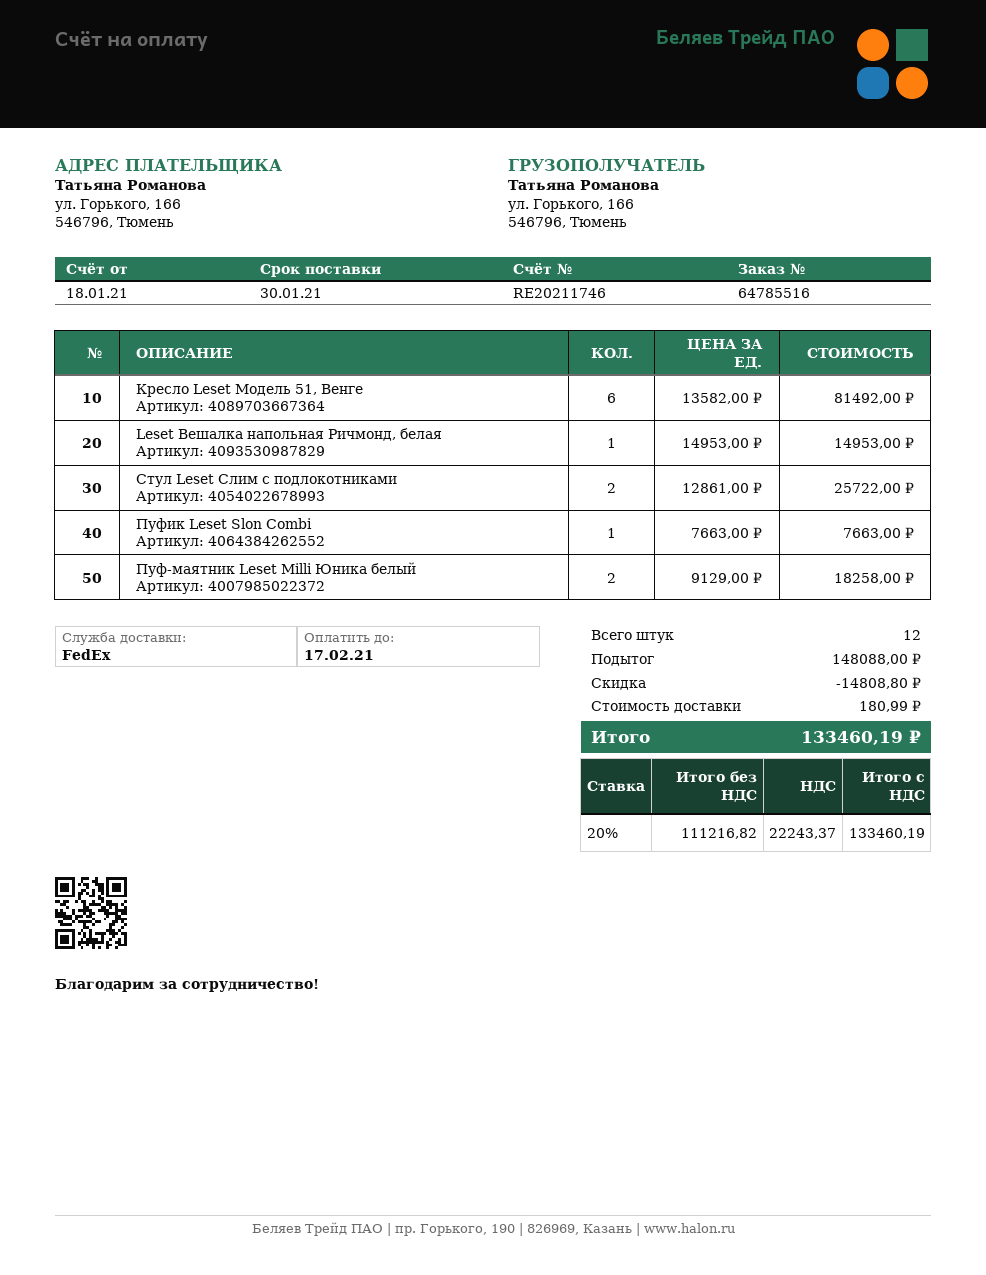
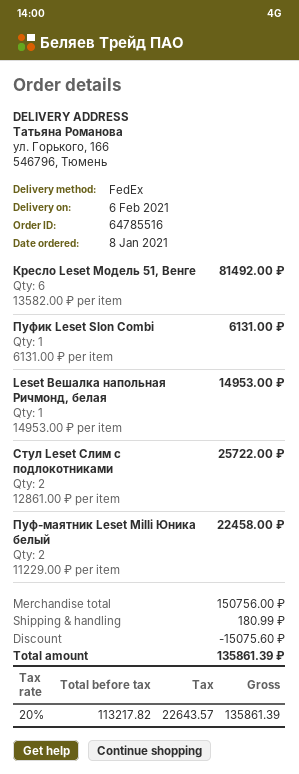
delivery date: 2021-01-30 -> 2021-02-06
Пуфик Leset Slon Combi: 1 x 7663.00 = 7663.00 -> 1 x 6131.00 = 6131.00
Пуф-маятник Leset Milli Юника белый: 2 x 9129.00 = 18258.00 -> 2 x 11229.00 = 22458.00
subtotal: 148088.00 -> 150756.00
discount: 14808.80 -> 15075.60
net: 111216.82 -> 113217.82
tax: 20% = 22243.37 -> 20% = 22643.57
total: 133460.19 -> 135861.39

